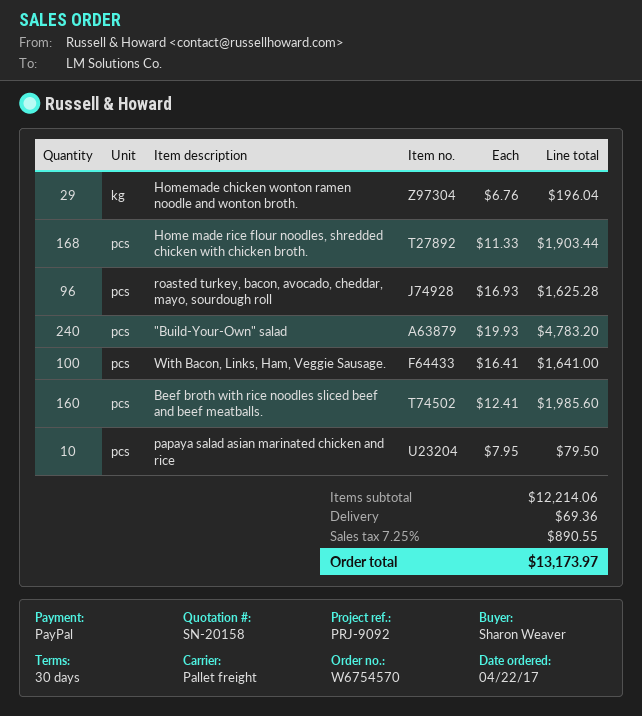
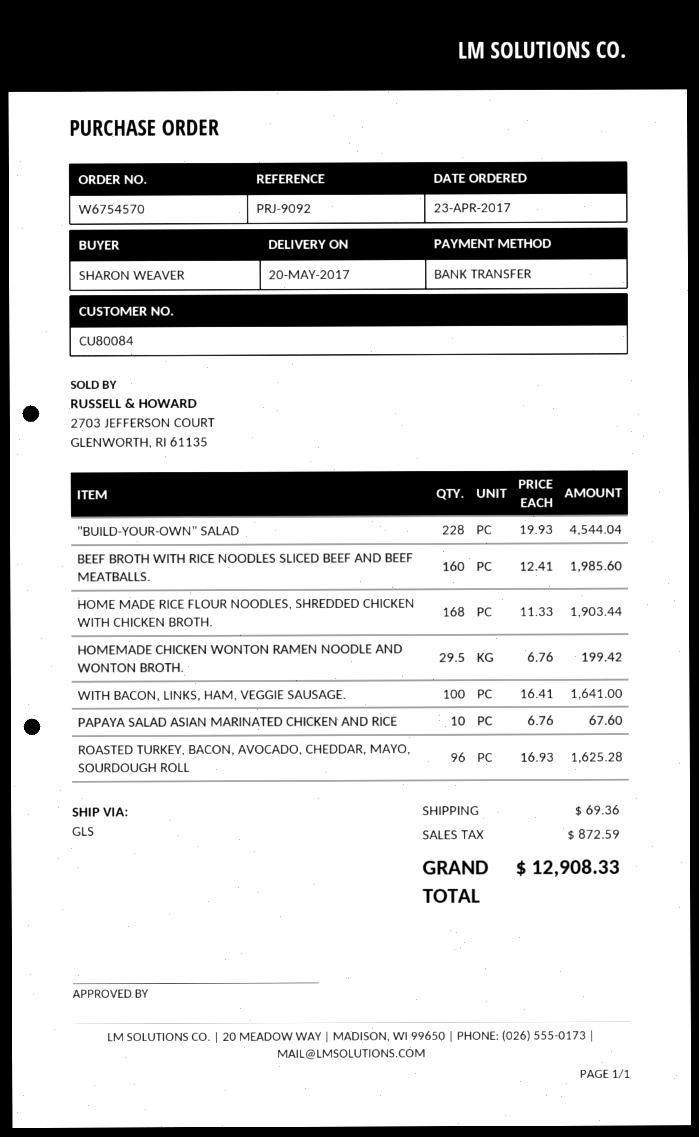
order date: 2017-04-22 -> 2017-04-23
payment method: PayPal -> bank transfer
shipping method: pallet freight -> GLS
Homemade chicken wonton ramen noodle and wonton broth.: 29 x 6.76 = 196.04 -> 29.5 x 6.76 = 199.42
"Build-Your-Own" salad: 240 x 19.93 = 4783.20 -> 228 x 19.93 = 4544.04
papaya salad asian marinated chicken and rice: 10 x 7.95 = 79.50 -> 10 x 6.76 = 67.60
tax: 890.55 -> 872.59
total: 13173.97 -> 12908.33

